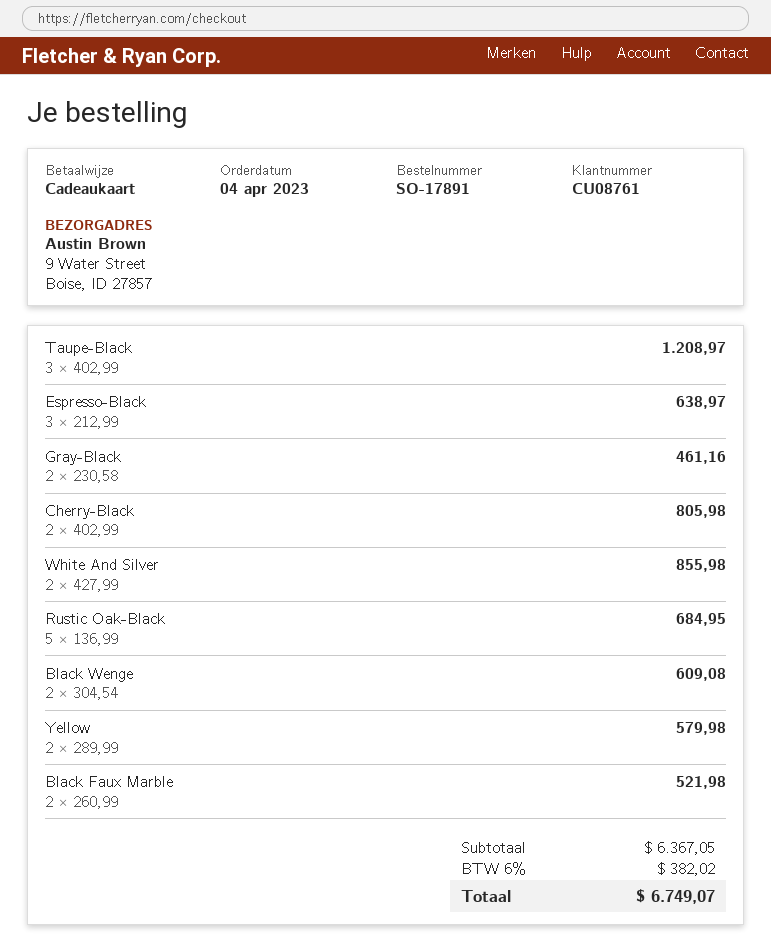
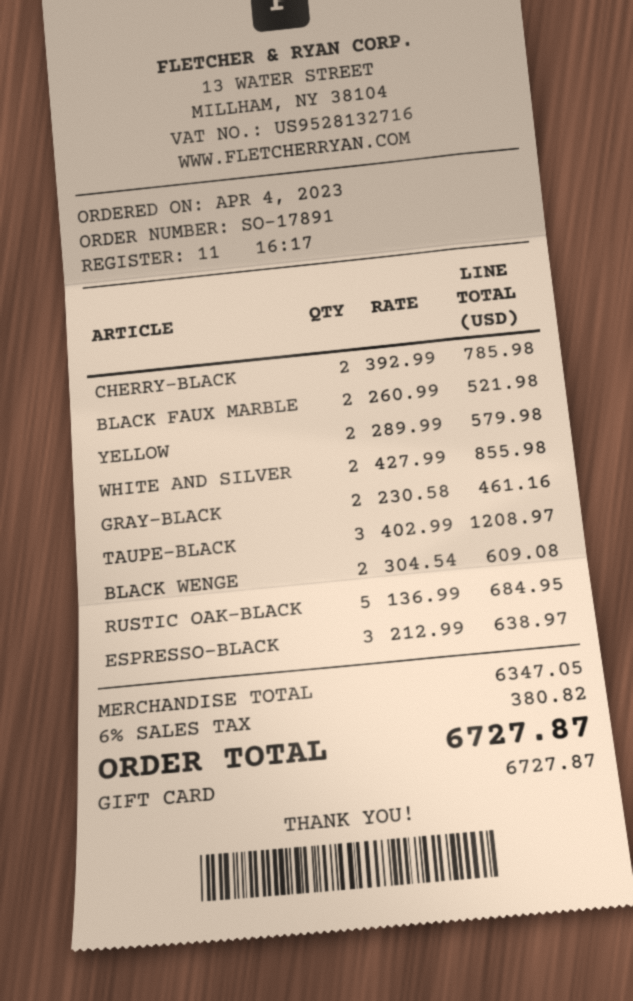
Cherry-Black: 2 x 402.99 = 805.98 -> 2 x 392.99 = 785.98
subtotal: 6367.05 -> 6347.05
tax: 6% = 382.02 -> 6% = 380.82
total: 6749.07 -> 6727.87

